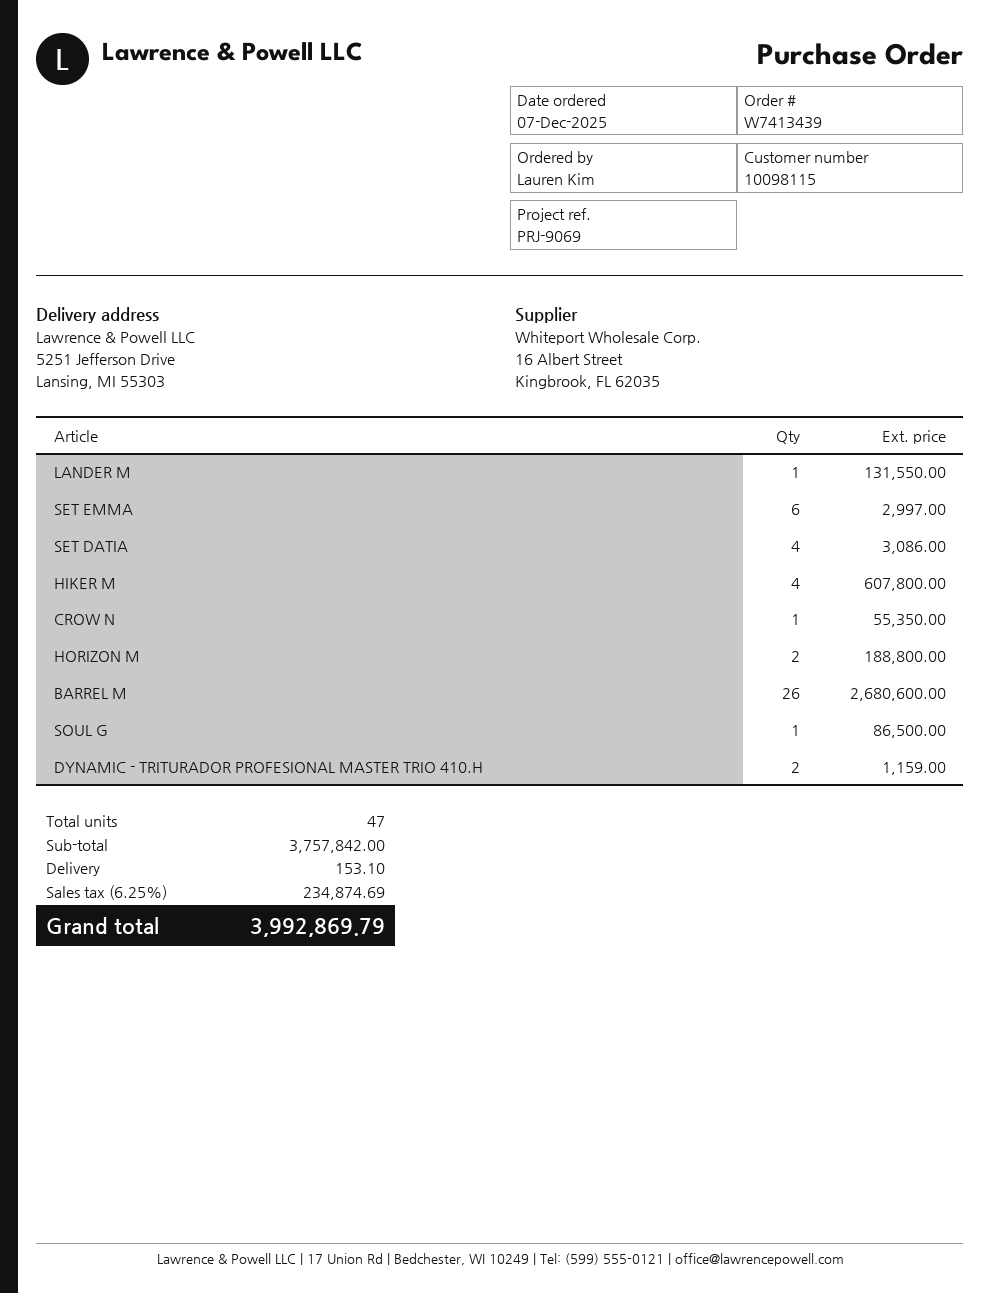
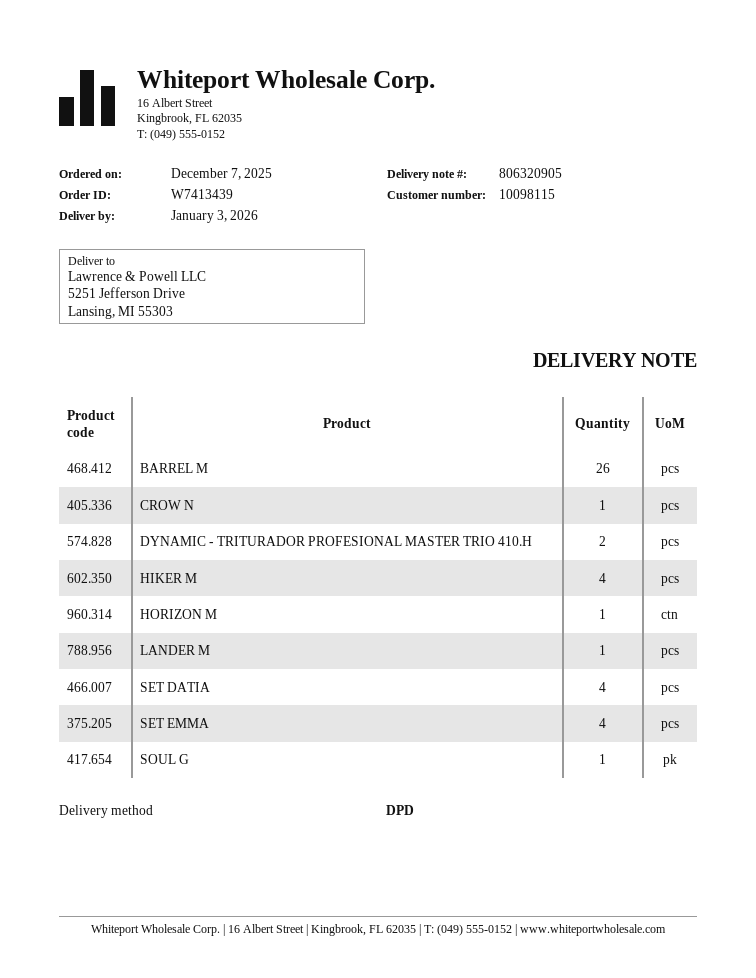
SET EMMA: 6 -> 4
HORIZON M: 2 -> 1

